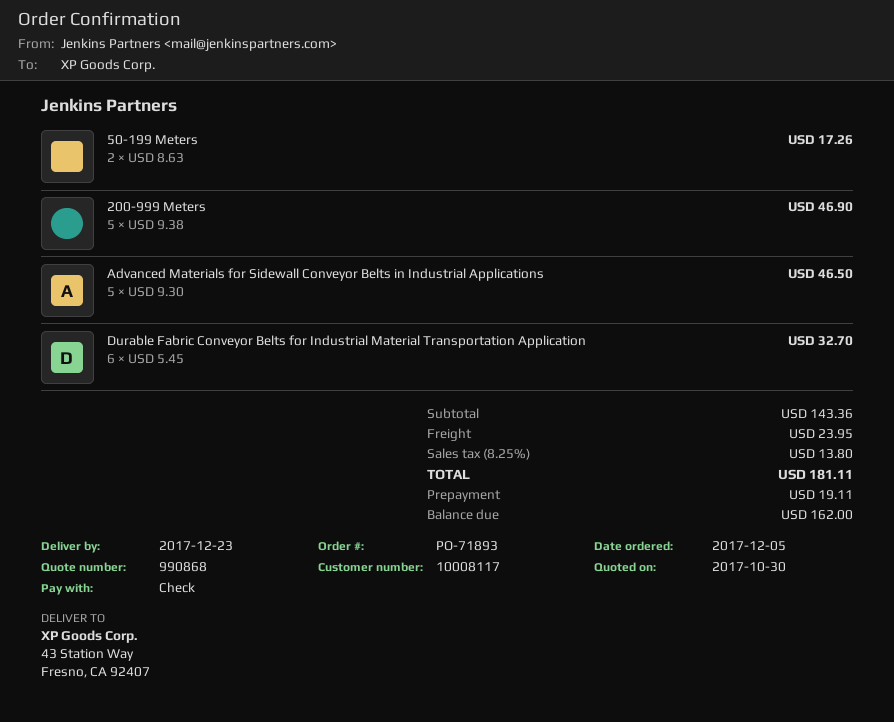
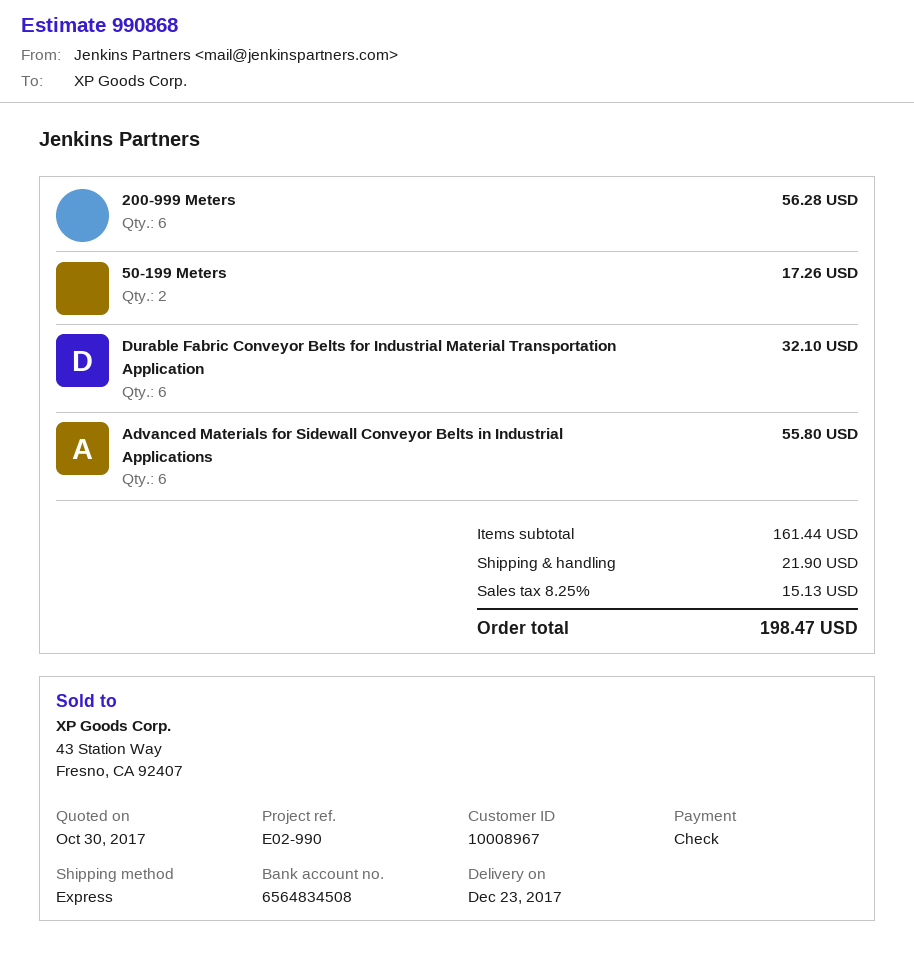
customer number: 10008117 -> 10008967
200-999 Meters: 5 for 46.90 -> 6 for 56.28
Advanced Materials for Sidewall Conveyor Belts in Industrial Applications: 5 for 46.50 -> 6 for 55.80
Durable Fabric Conveyor Belts for Industrial Material Transportation Application: 6 for 32.70 -> 6 for 32.10
subtotal: 143.36 -> 161.44
shipping: 23.95 -> 21.90
tax: 8.25% = 13.80 -> 8.25% = 15.13
total: 181.11 -> 198.47

